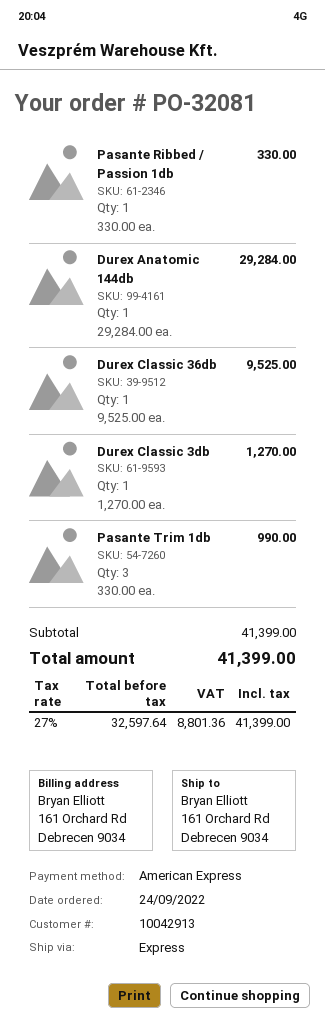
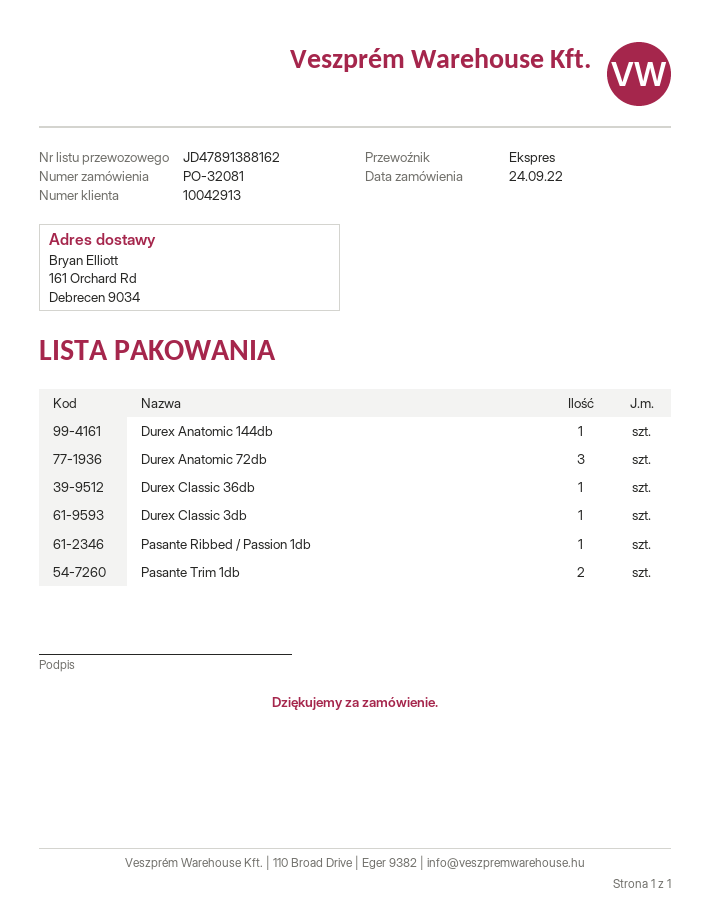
Pasante Trim 1db: 3 -> 2
Durex Anatomic 72db: none -> 3

